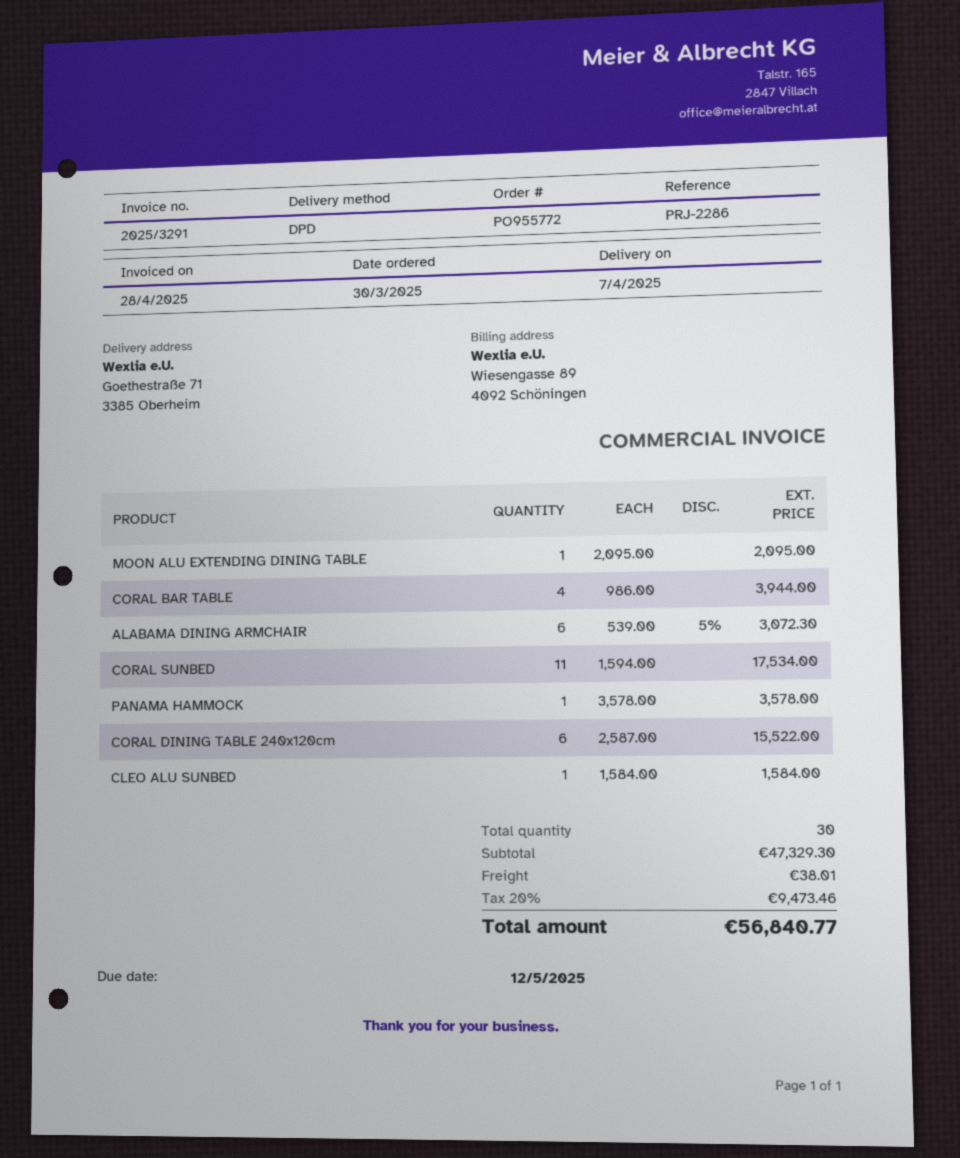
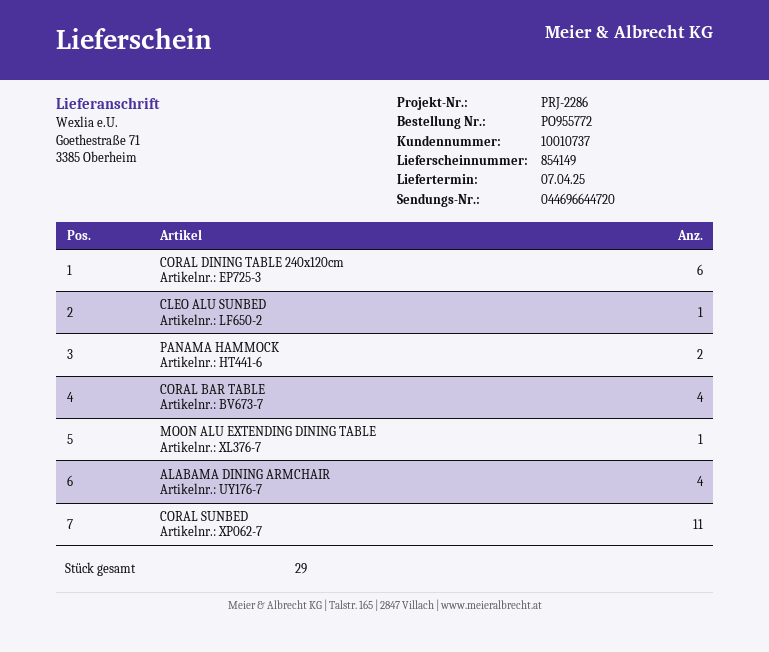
ALABAMA DINING ARMCHAIR: 6 -> 4
PANAMA HAMMOCK: 1 -> 2
total quantity: 30 -> 29

